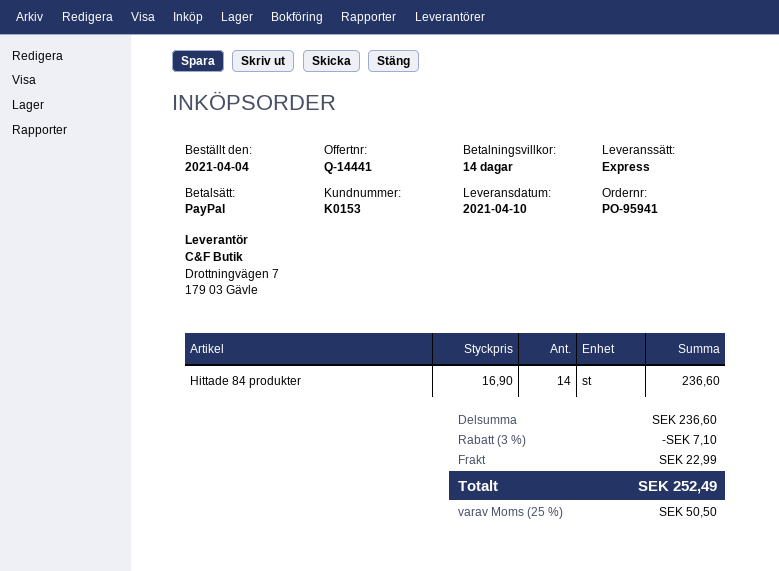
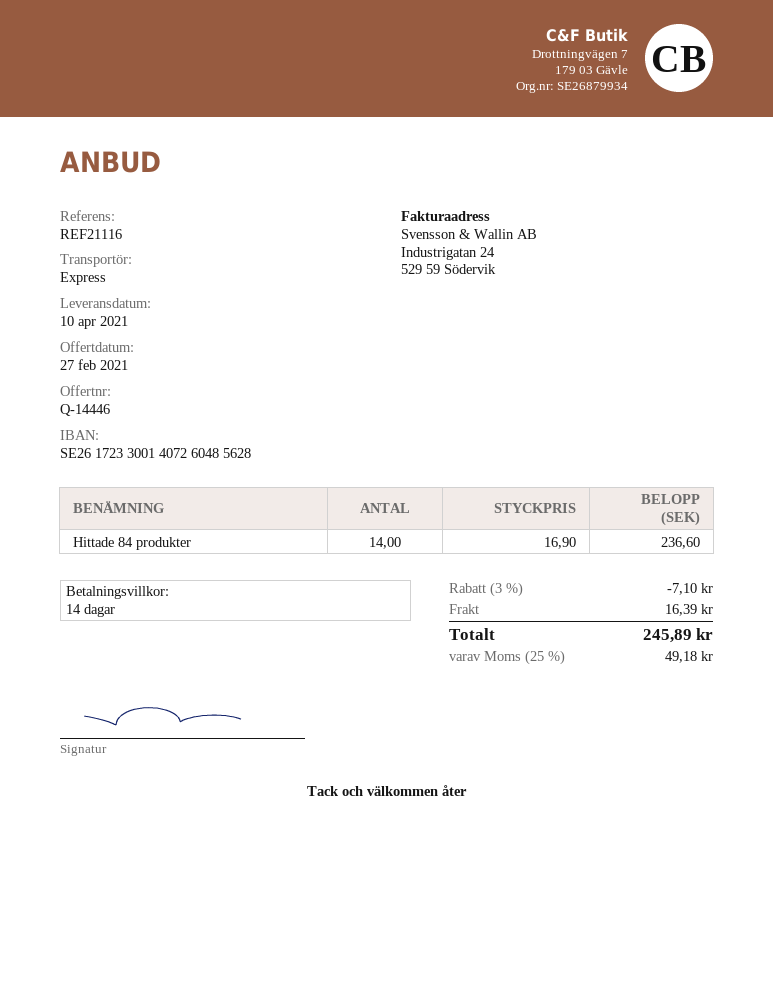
quote number: Q-14441 -> Q-14446
shipping: 22.99 -> 16.39
tax: 25% = 50.50 -> 25% = 49.18
total: 252.49 -> 245.89

